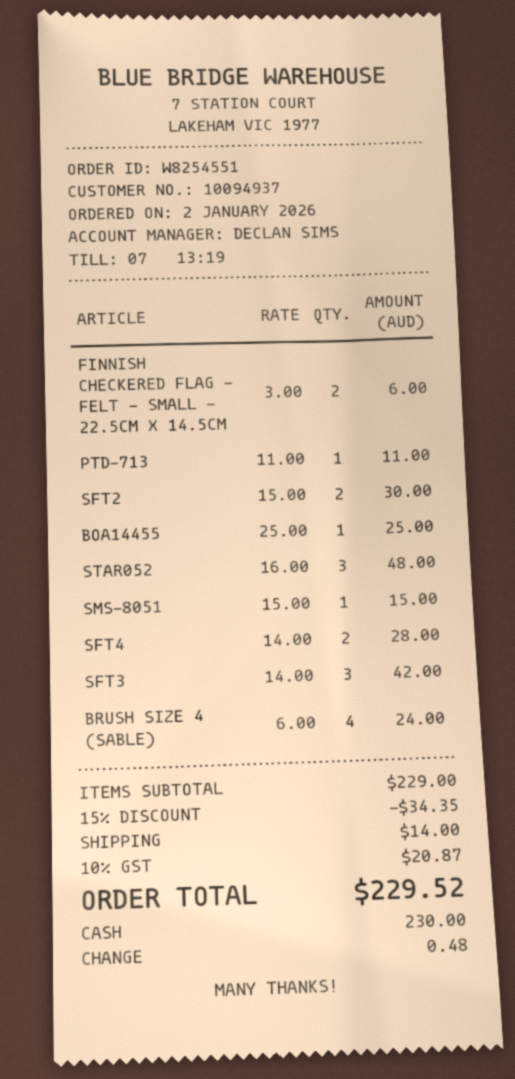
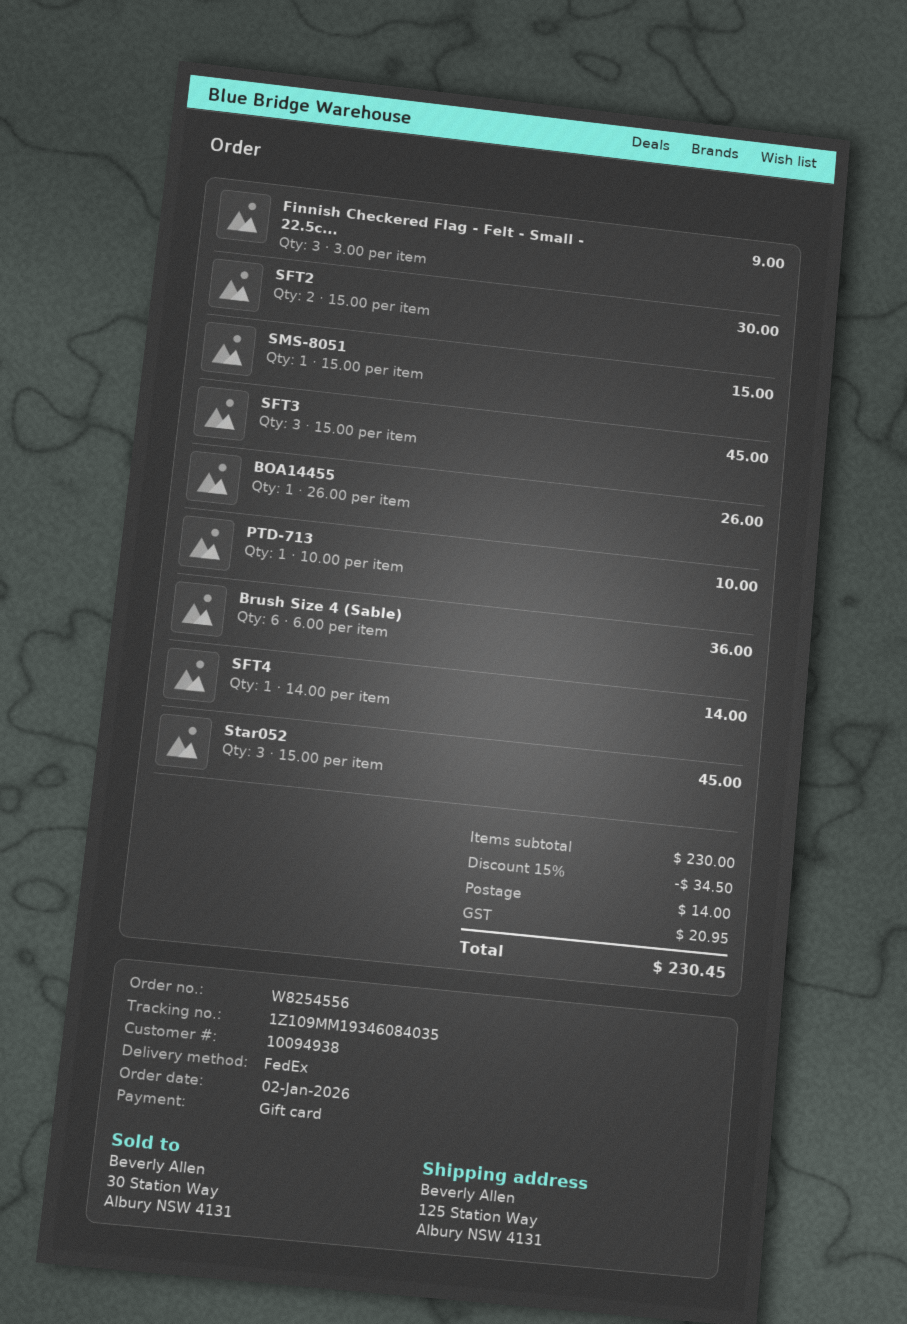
order number: W8254551 -> W8254556
customer number: 10094937 -> 10094938
payment method: cash -> gift card
FINNISH CHECKERED FLAG - FELT - SMALL - 22.5CM X 14.5CM: 2 x 3.00 = 6.00 -> 3 x 3.00 = 9.00
PTD-713: 1 x 11.00 = 11.00 -> 1 x 10.00 = 10.00
BOA14455: 1 x 25.00 = 25.00 -> 1 x 26.00 = 26.00
STAR052: 3 x 16.00 = 48.00 -> 3 x 15.00 = 45.00
SFT4: 2 x 14.00 = 28.00 -> 1 x 14.00 = 14.00
SFT3: 3 x 14.00 = 42.00 -> 3 x 15.00 = 45.00
BRUSH SIZE 4 (SABLE): 4 x 6.00 = 24.00 -> 6 x 6.00 = 36.00
subtotal: 229.00 -> 230.00
discount: 15% = 34.35 -> 15% = 34.50
tax: 20.87 -> 20.95
total: 229.52 -> 230.45

